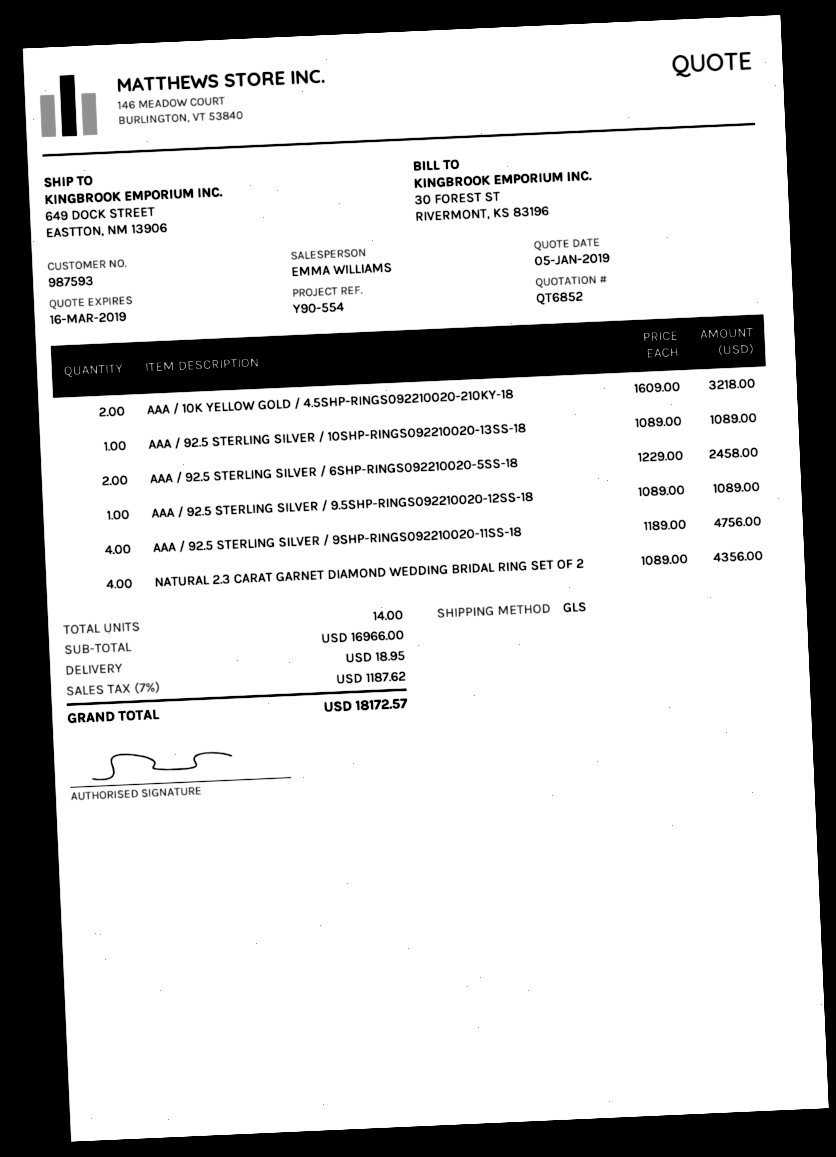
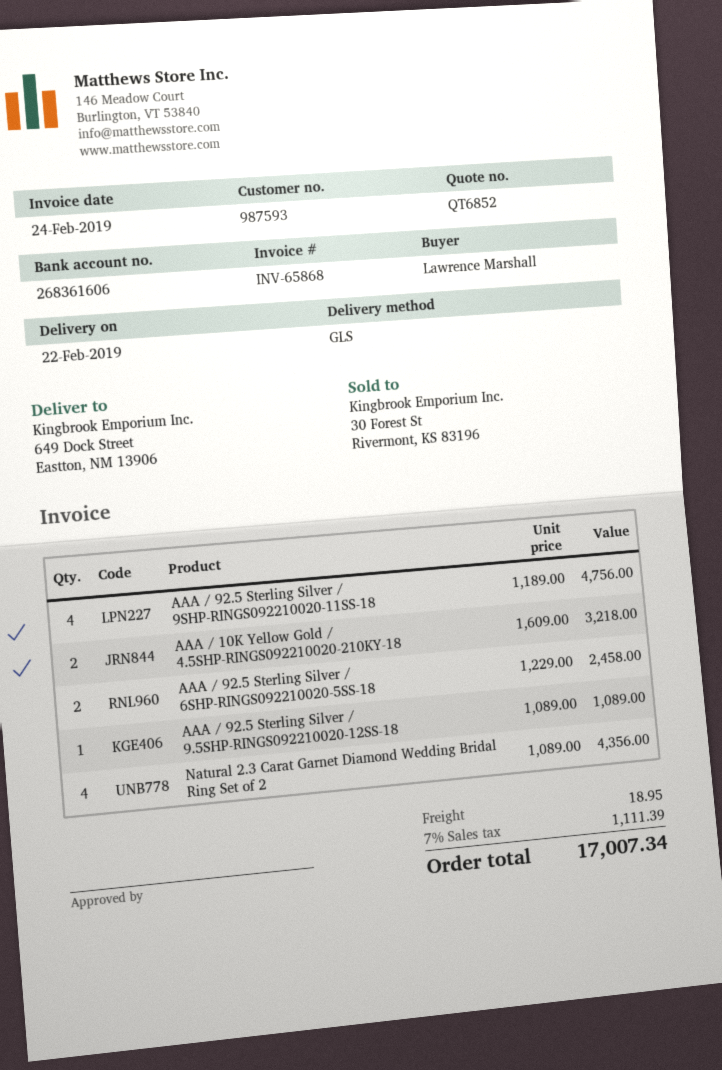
AAA / 92.5 STERLING SILVER / 10SHP-RINGS092210020-13SS-18: 1 x 1089.00 = 1089.00 -> none
tax: 7% = 1187.62 -> 7% = 1111.39
total: 18172.57 -> 17007.34

